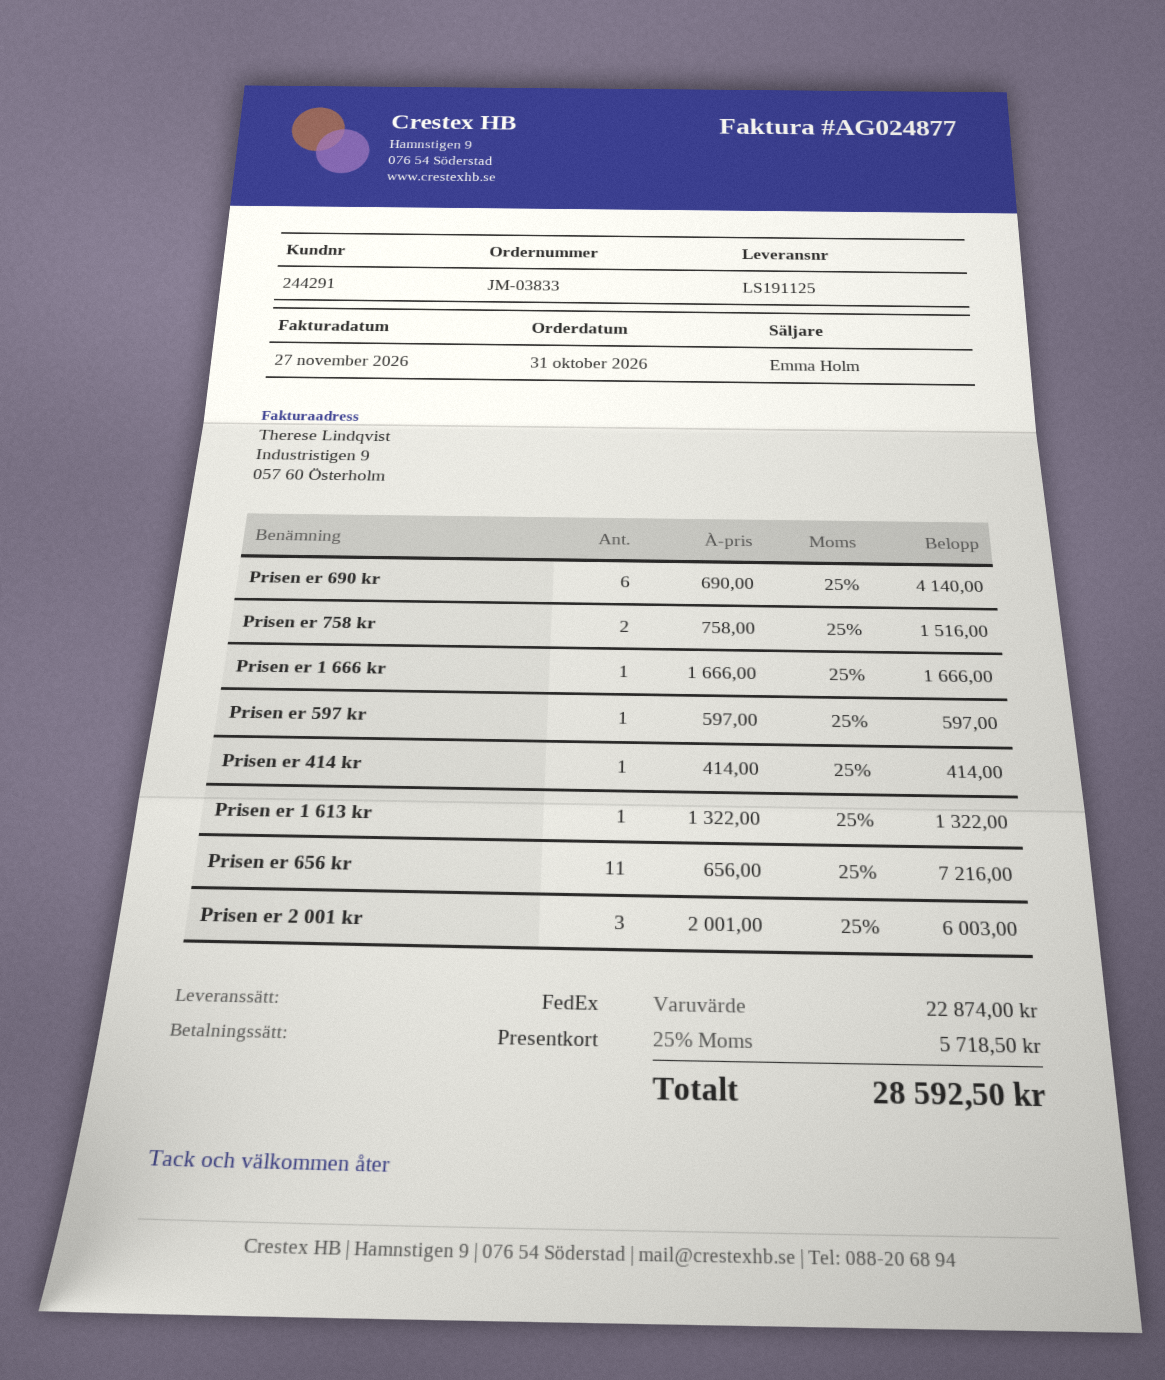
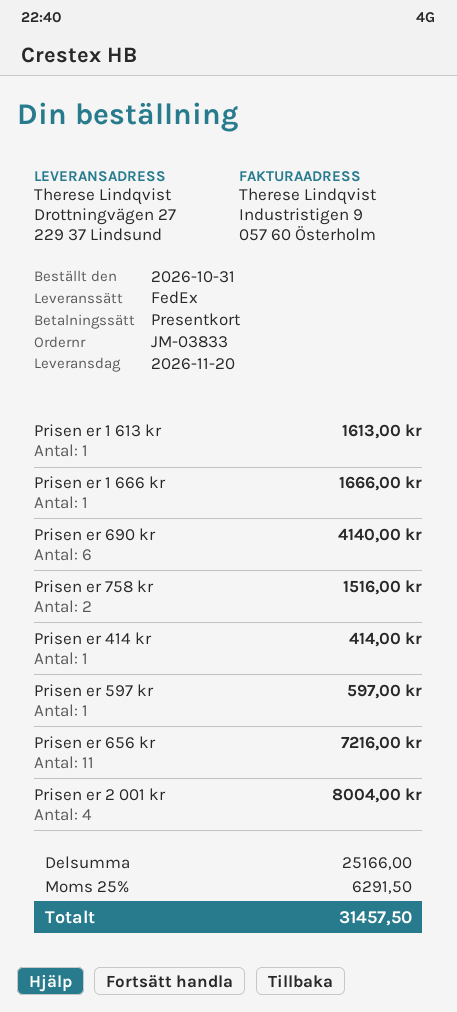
Prisen er 1 613 kr: 1 for 1322.00 -> 1 for 1613.00
Prisen er 2 001 kr: 3 for 6003.00 -> 4 for 8004.00
subtotal: 22874.00 -> 25166.00
tax: 25% = 5718.50 -> 25% = 6291.50
total: 28592.50 -> 31457.50

